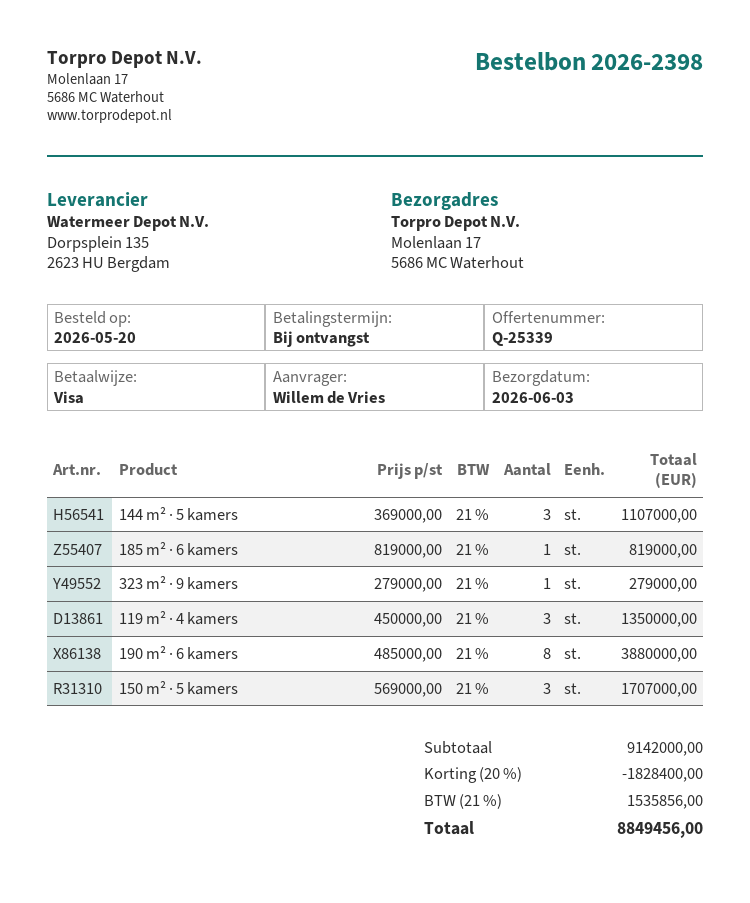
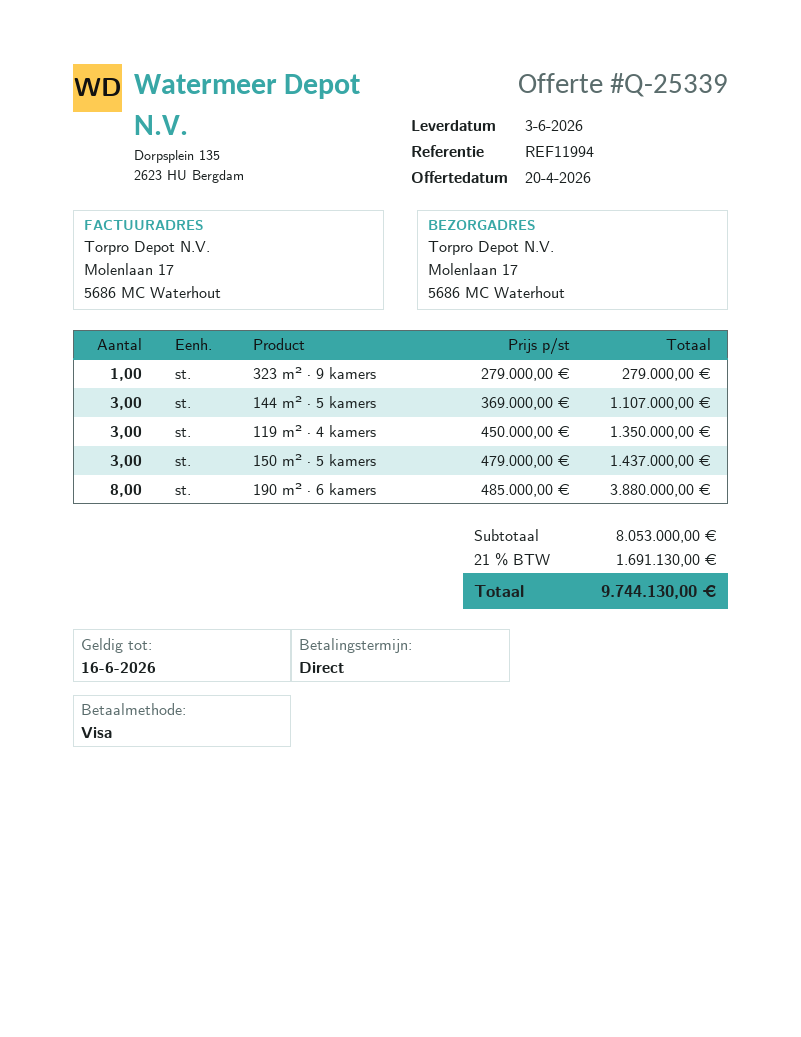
185 m² · 6 kamers: 1 x 819000.00 = 819000.00 -> none
150 m² · 5 kamers: 3 x 569000.00 = 1707000.00 -> 3 x 479000.00 = 1437000.00
subtotal: 9142000.00 -> 8053000.00
discount: 20% = 1828400.00 -> none
tax: 21% = 1535856.00 -> 21% = 1691130.00
total: 8849456.00 -> 9744130.00

